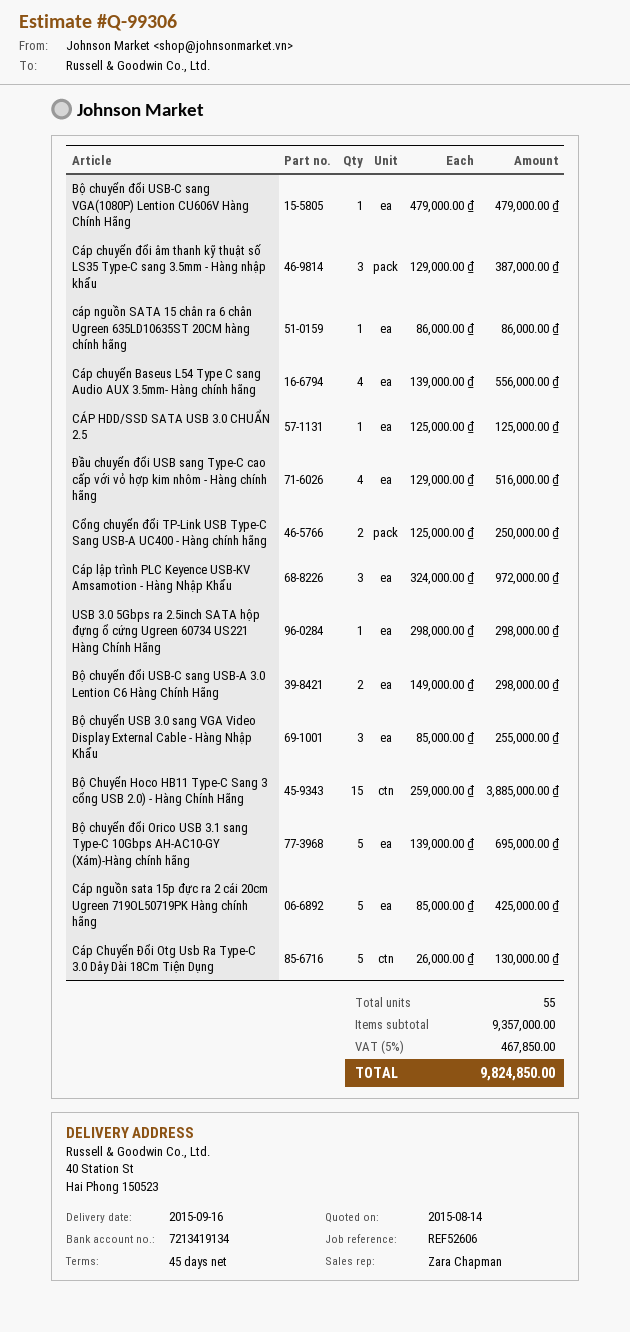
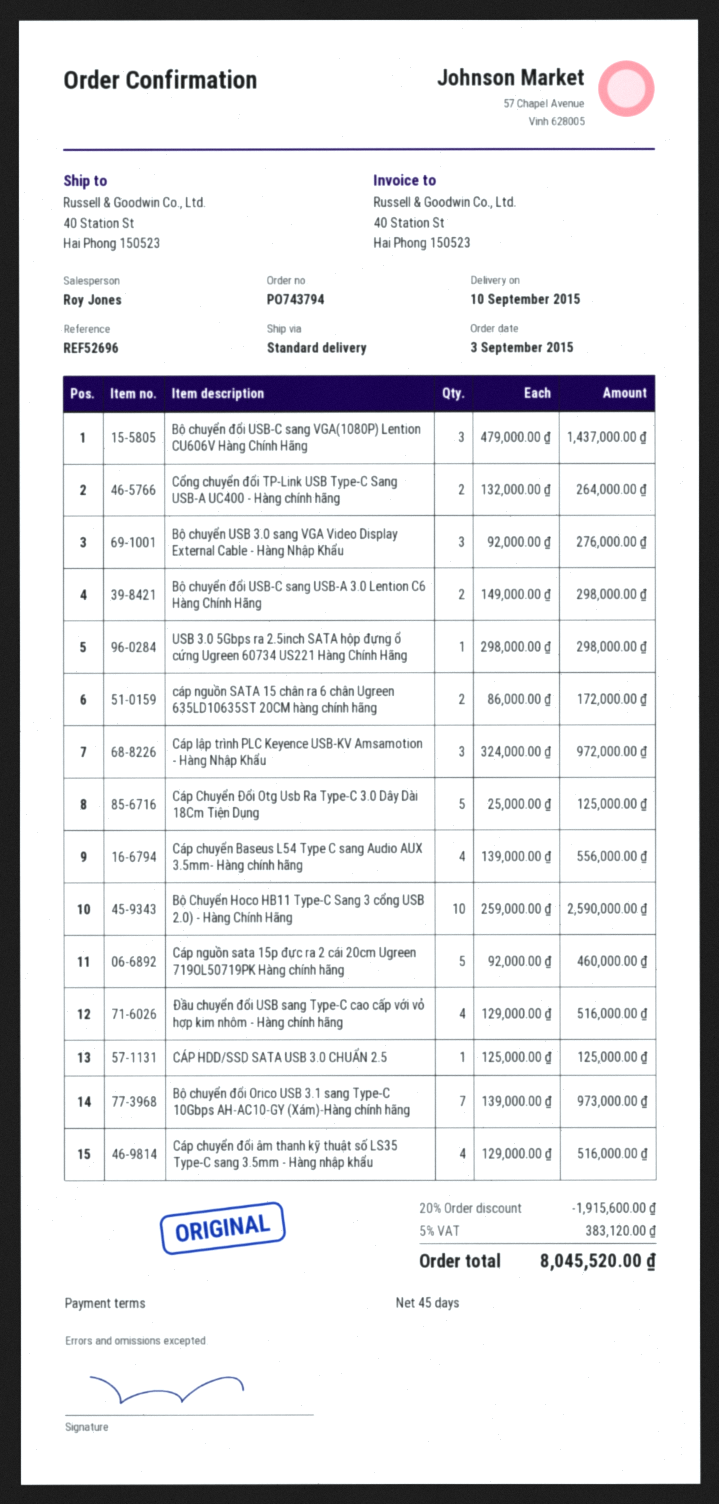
delivery date: 2015-09-16 -> 2015-09-10
reference: REF52606 -> REF52696
sales rep: Zara Chapman -> Roy Jones
Bộ chuyển đổi USB-C sang VGA(1080P) Lention CU606V Hàng Chính Hãng: 1 x 479000.00 = 479000.00 -> 3 x 479000.00 = 1437000.00
Cáp chuyển đổi âm thanh kỹ thuật số LS35 Type-C sang 3.5mm - Hàng nhập khẩu: 3 x 129000.00 = 387000.00 -> 4 x 129000.00 = 516000.00
cáp nguồn SATA 15 chân ra 6 chân Ugreen 635LD10635ST 20CM hàng chính hãng: 1 x 86000.00 = 86000.00 -> 2 x 86000.00 = 172000.00
Cổng chuyển đổi TP-Link USB Type-C Sang USB-A UC400 - Hàng chính hãng: 2 x 125000.00 = 250000.00 -> 2 x 132000.00 = 264000.00
Bộ chuyển USB 3.0 sang VGA Video Display External Cable - Hàng Nhập Khẩu: 3 x 85000.00 = 255000.00 -> 3 x 92000.00 = 276000.00
Bộ Chuyển Hoco HB11 Type-C Sang 3 cổng USB 2.0) - Hàng Chính Hãng: 15 x 259000.00 = 3885000.00 -> 10 x 259000.00 = 2590000.00
Bộ chuyển đổi Orico USB 3.1 sang Type-C 10Gbps AH-AC10-GY (Xám)-Hàng chính hãng: 5 x 139000.00 = 695000.00 -> 7 x 139000.00 = 973000.00
Cáp nguồn sata 15p đực ra 2 cái 20cm Ugreen 719OL50719PK Hàng chính hãng: 5 x 85000.00 = 425000.00 -> 5 x 92000.00 = 460000.00
Cáp Chuyển Đổi Otg Usb Ra Type-C 3.0 Dây Dài 18Cm Tiện Dụng: 5 x 26000.00 = 130000.00 -> 5 x 25000.00 = 125000.00
discount: none -> 20% = 1915600.00
tax: 5% = 467850.00 -> 5% = 383120.00
total: 9824850.00 -> 8045520.00

